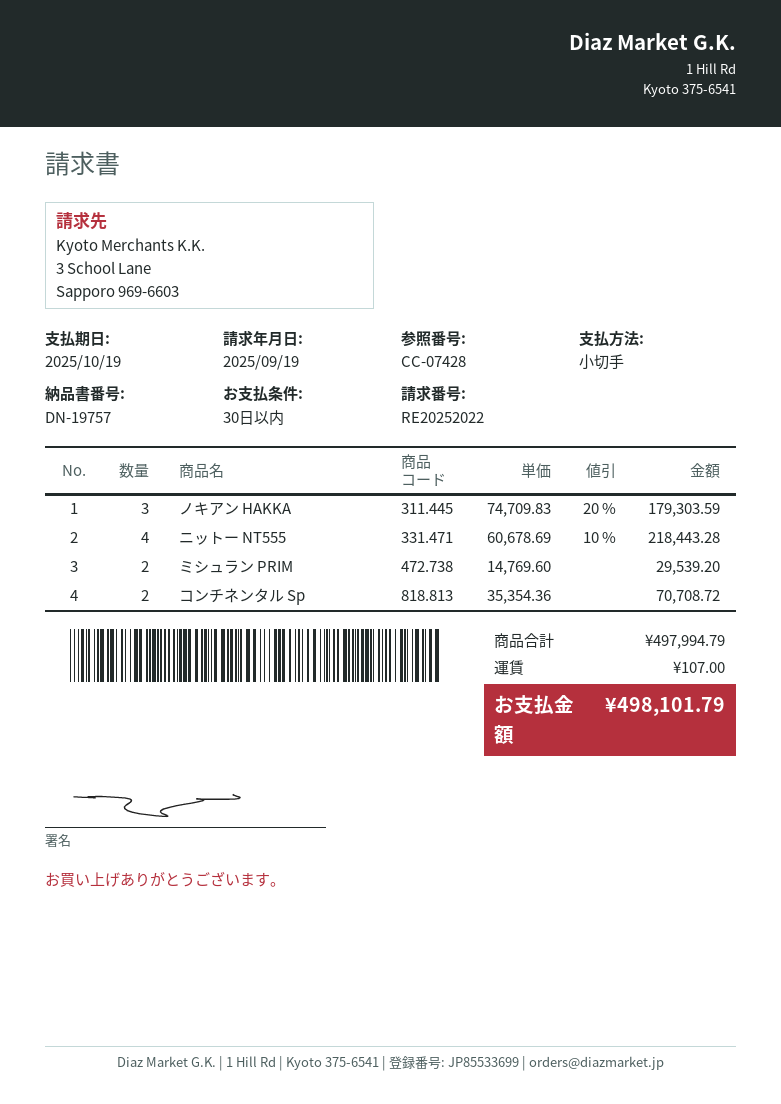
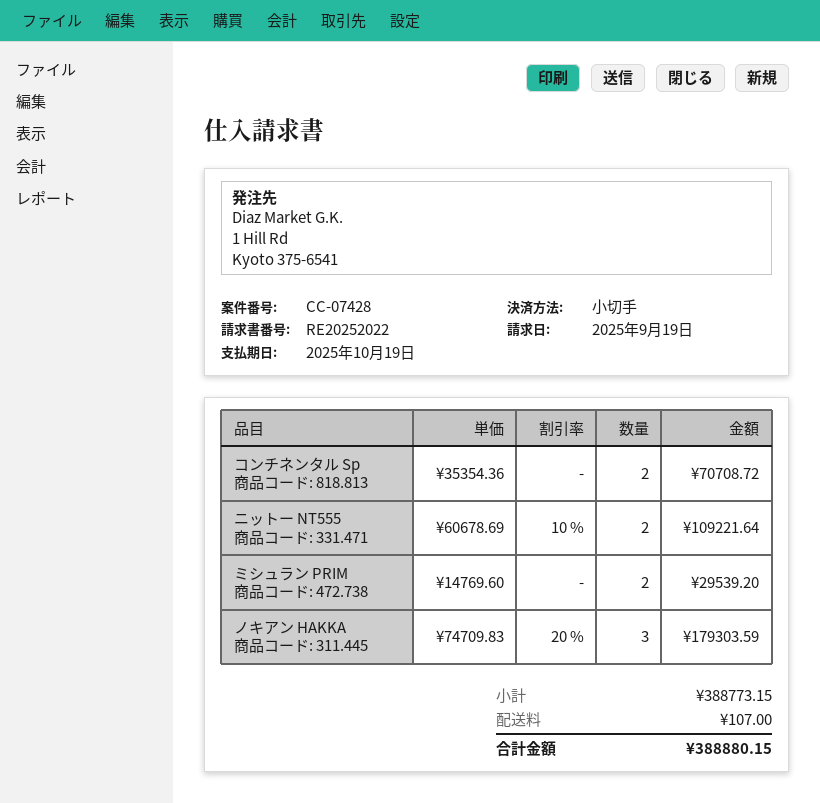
ニットー NT555: 4 x 60678.69 - 10% = 218443.28 -> 2 x 60678.69 - 10% = 109221.64
subtotal: 497994.79 -> 388773.15
total: 498101.79 -> 388880.15

